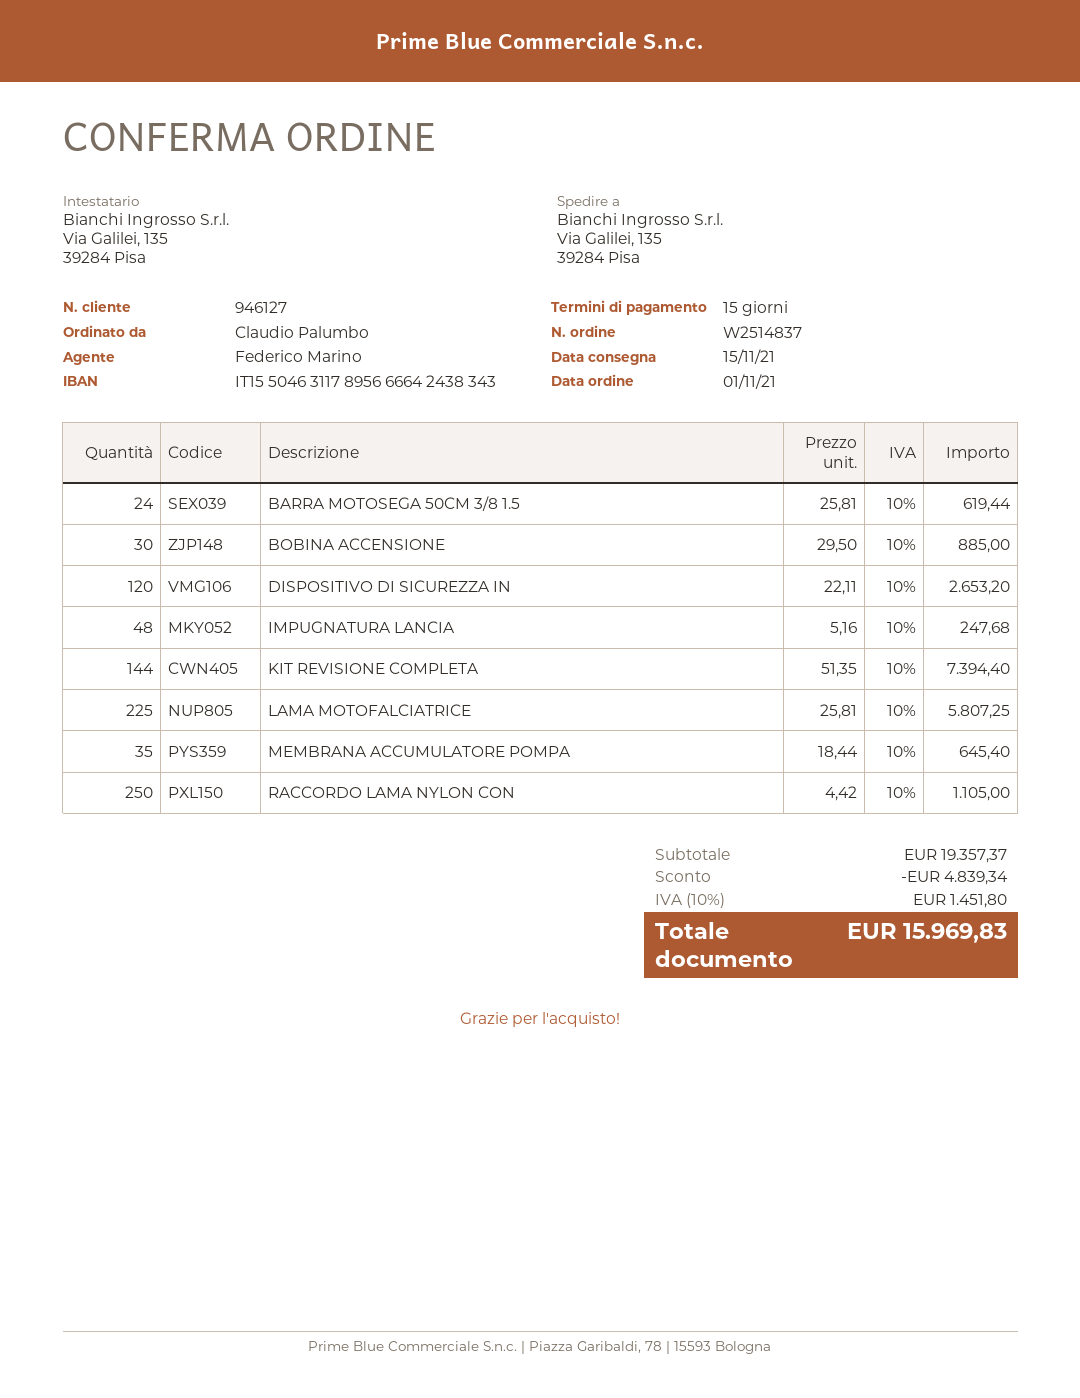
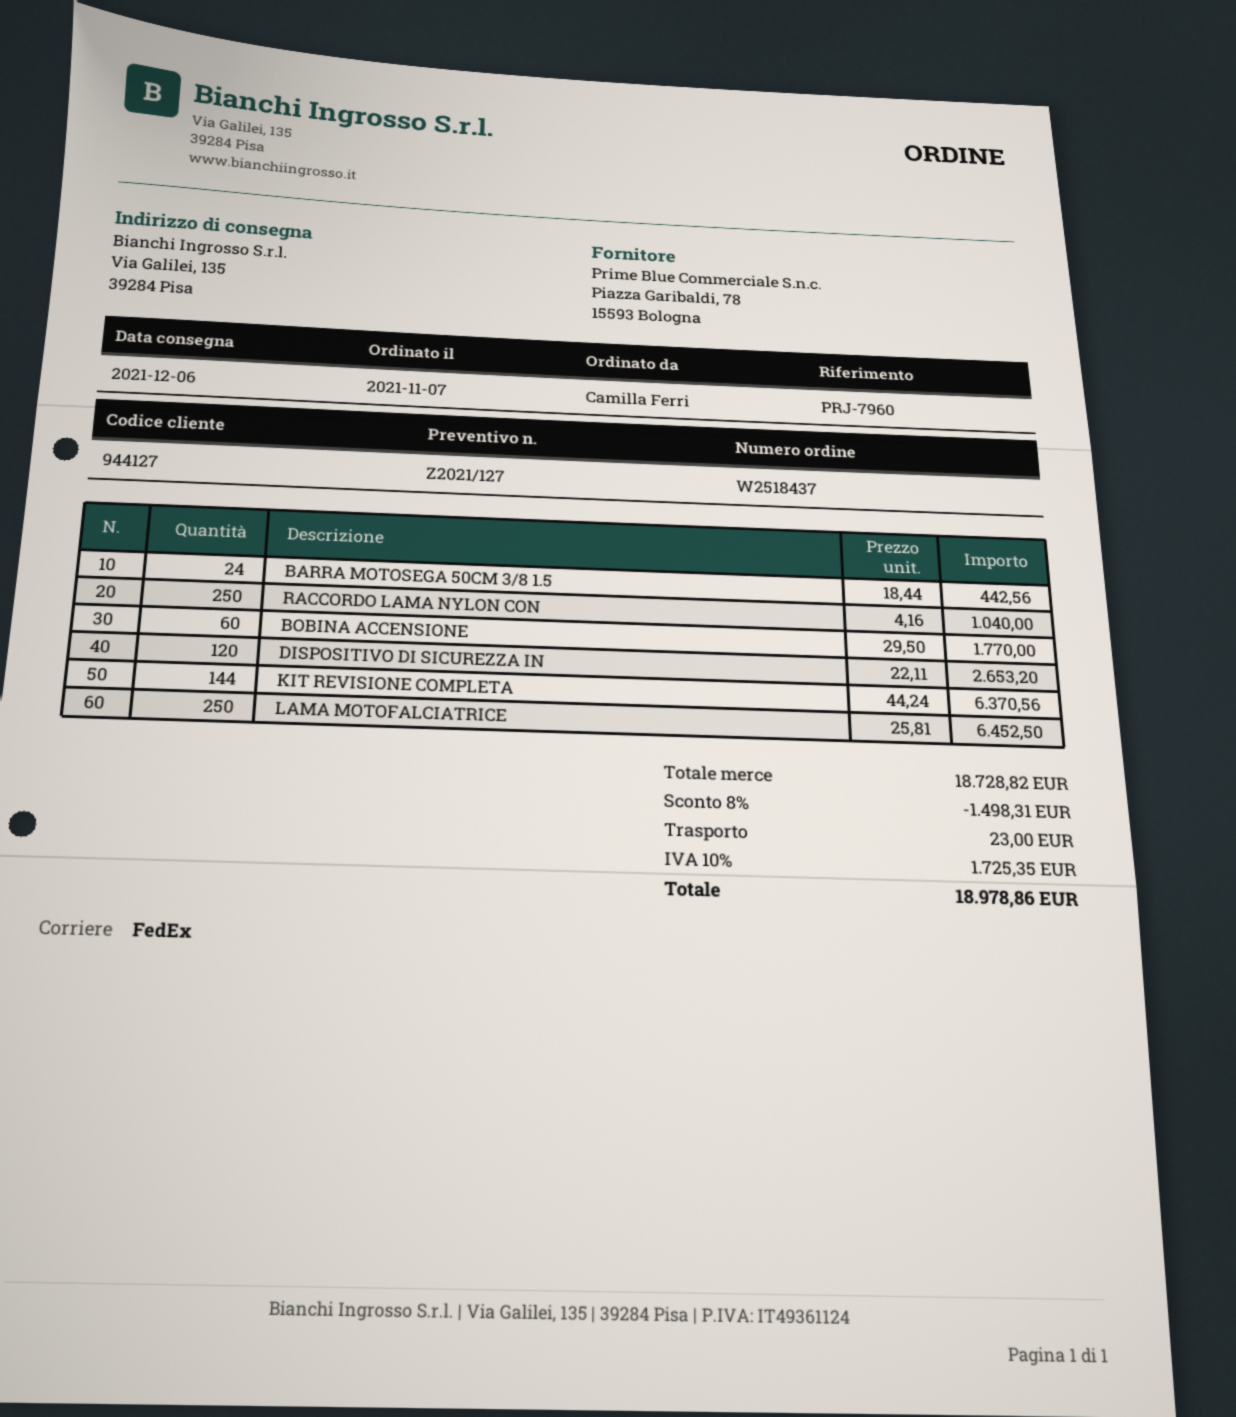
order number: W2514837 -> W2518437
order date: 2021-11-01 -> 2021-11-07
delivery date: 2021-11-15 -> 2021-12-06
customer number: 946127 -> 944127
ordered by: Claudio Palumbo -> Camilla Ferri
BARRA MOTOSEGA 50CM 3/8 1.5: 24 x 25.81 = 619.44 -> 24 x 18.44 = 442.56
BOBINA ACCENSIONE: 30 x 29.50 = 885.00 -> 60 x 29.50 = 1770.00
IMPUGNATURA LANCIA: 48 x 5.16 = 247.68 -> none
KIT REVISIONE COMPLETA: 144 x 51.35 = 7394.40 -> 144 x 44.24 = 6370.56
LAMA MOTOFALCIATRICE: 225 x 25.81 = 5807.25 -> 250 x 25.81 = 6452.50
MEMBRANA ACCUMULATORE POMPA: 35 x 18.44 = 645.40 -> none
RACCORDO LAMA NYLON CON: 250 x 4.42 = 1105.00 -> 250 x 4.16 = 1040.00
subtotal: 19357.37 -> 18728.82
discount: 4839.34 -> 1498.31
shipping: none -> 23.00
tax: 10% = 1451.80 -> 10% = 1725.35
total: 15969.83 -> 18978.86

